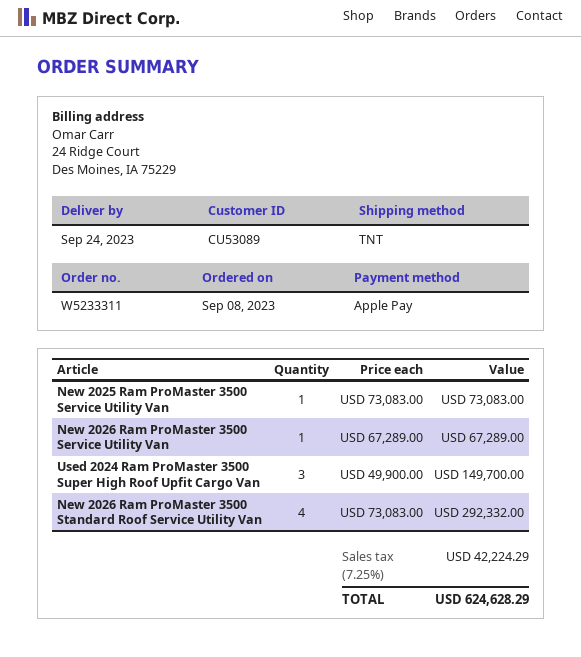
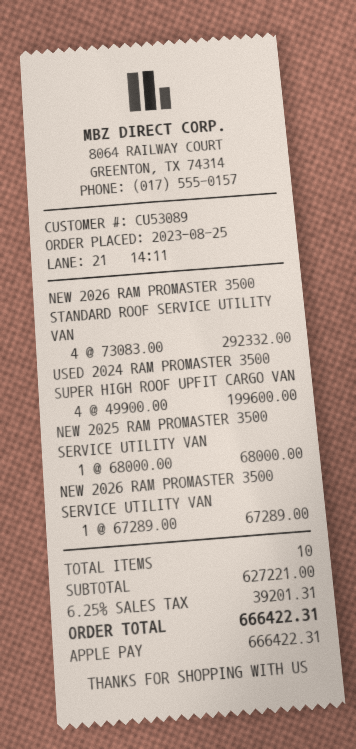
order date: 2023-09-08 -> 2023-08-25
New 2025 Ram ProMaster 3500 Service Utility Van: 1 x 73083.00 = 73083.00 -> 1 x 68000.00 = 68000.00
Used 2024 Ram ProMaster 3500 Super High Roof Upfit Cargo Van: 3 x 49900.00 = 149700.00 -> 4 x 49900.00 = 199600.00
tax: 7.25% = 42224.29 -> 6.25% = 39201.31
total: 624628.29 -> 666422.31

